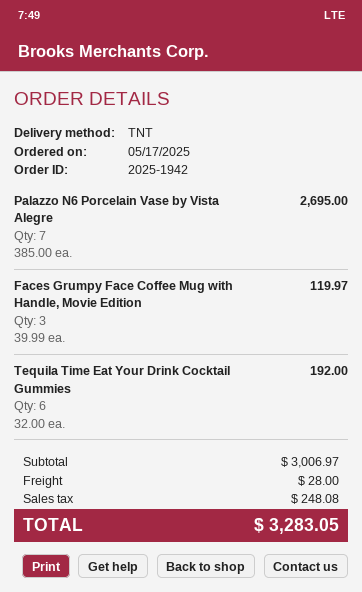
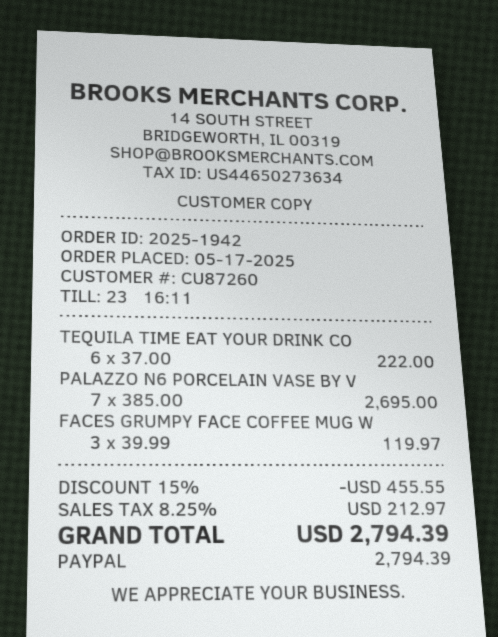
Tequila Time Eat Your Drink Cocktail Gummies: 6 x 32.00 = 192.00 -> 6 x 37.00 = 222.00
discount: none -> 15% = 455.55
shipping: 28.00 -> none
tax: 248.08 -> 212.97
total: 3283.05 -> 2794.39

